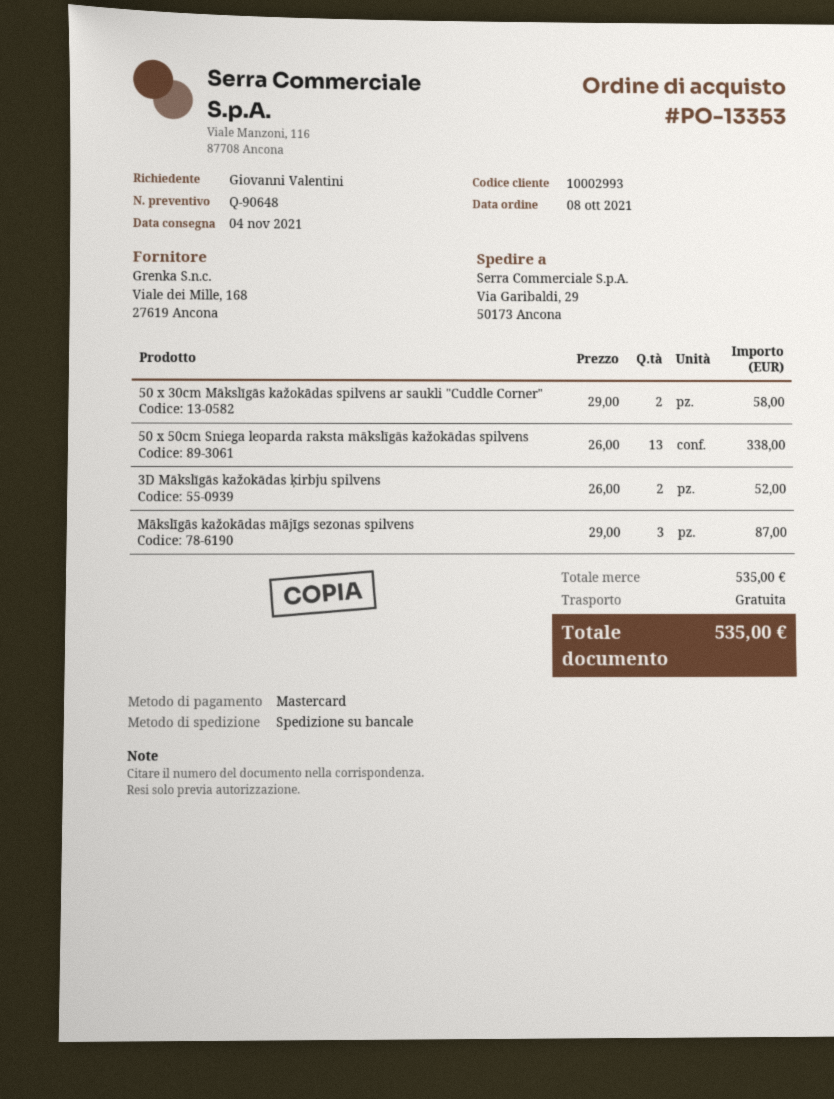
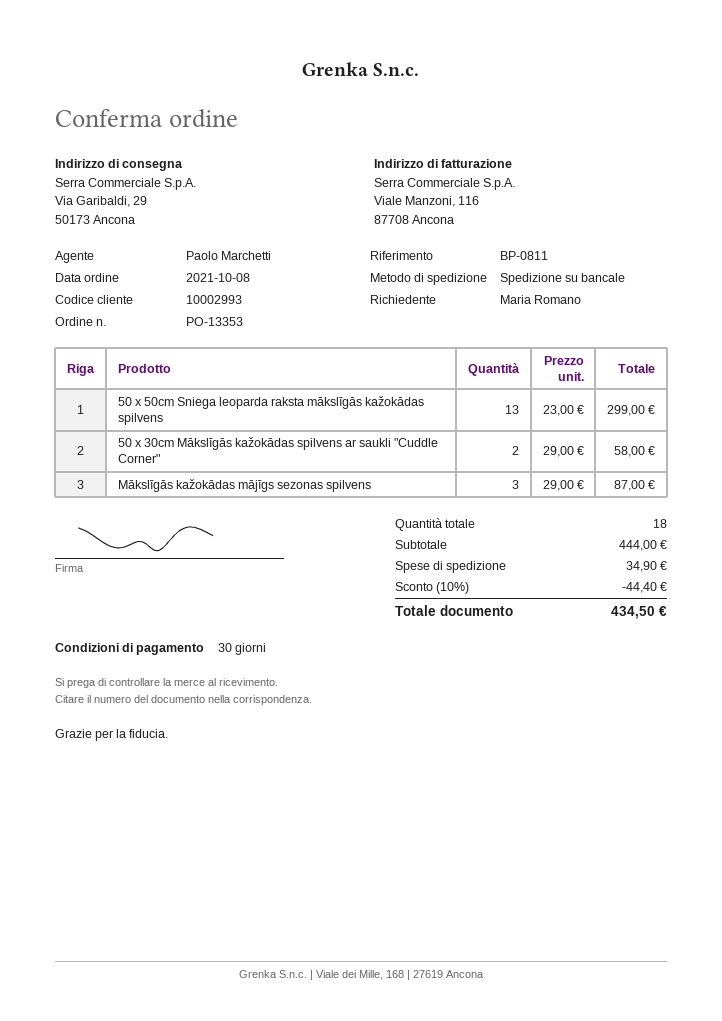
ordered by: Giovanni Valentini -> Maria Romano
50 x 50cm Sniega leoparda raksta mākslīgās kažokādas spilvens: 13 x 26.00 = 338.00 -> 13 x 23.00 = 299.00
3D Mākslīgās kažokādas ķirbju spilvens: 2 x 26.00 = 52.00 -> none
subtotal: 535.00 -> 444.00
discount: none -> 10% = 44.40
shipping: 0.00 -> 34.90
total: 535.00 -> 434.50

